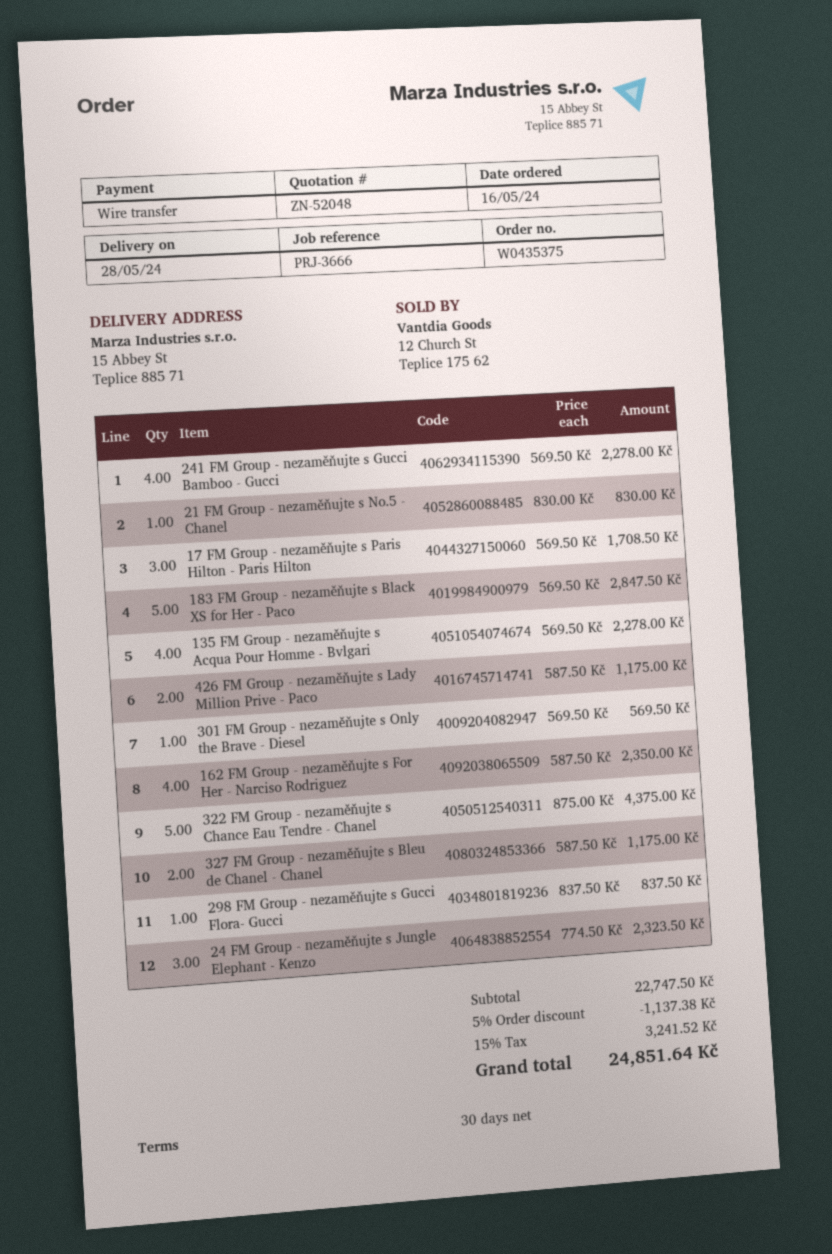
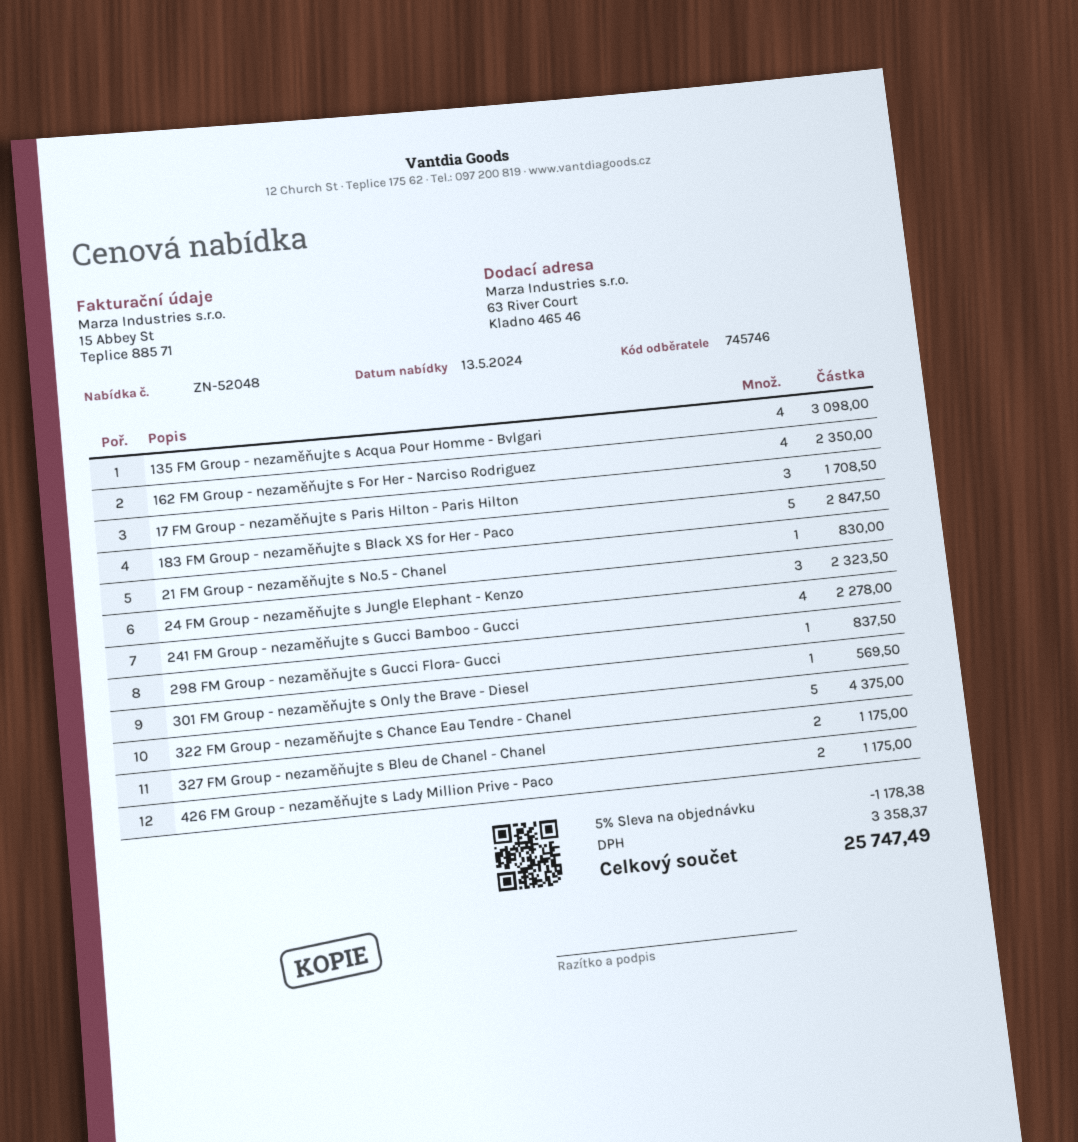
ship to: 15 Abbey St, Teplice 885 71 -> 63 River Court, Kladno 465 46
135 FM Group - nezaměňujte s Acqua Pour Homme - Bvlgari: 4 for 2278.00 -> 4 for 3098.00
discount: 5% = 1137.38 -> 5% = 1178.38
tax: 3241.52 -> 3358.37
total: 24851.64 -> 25747.49

